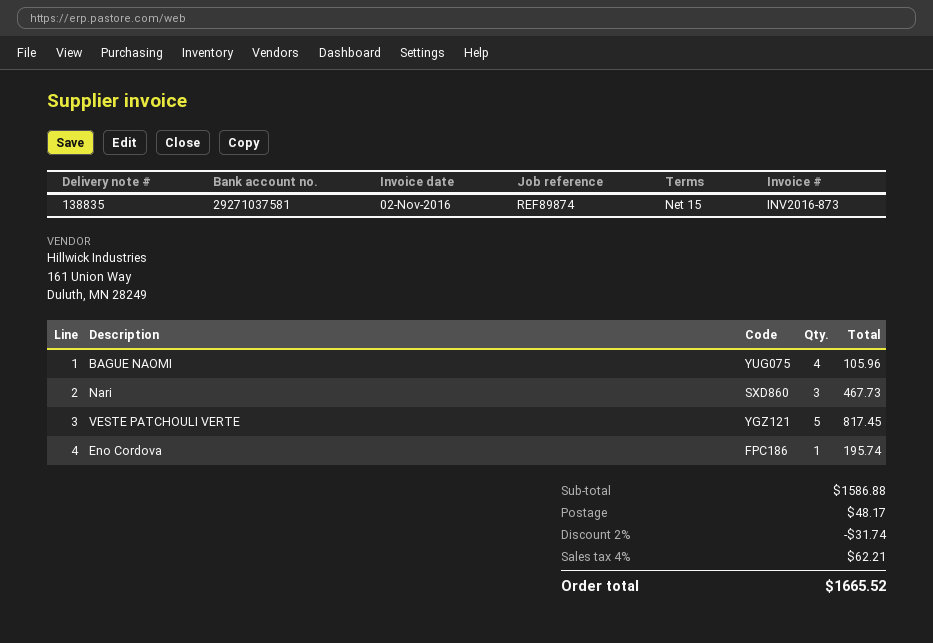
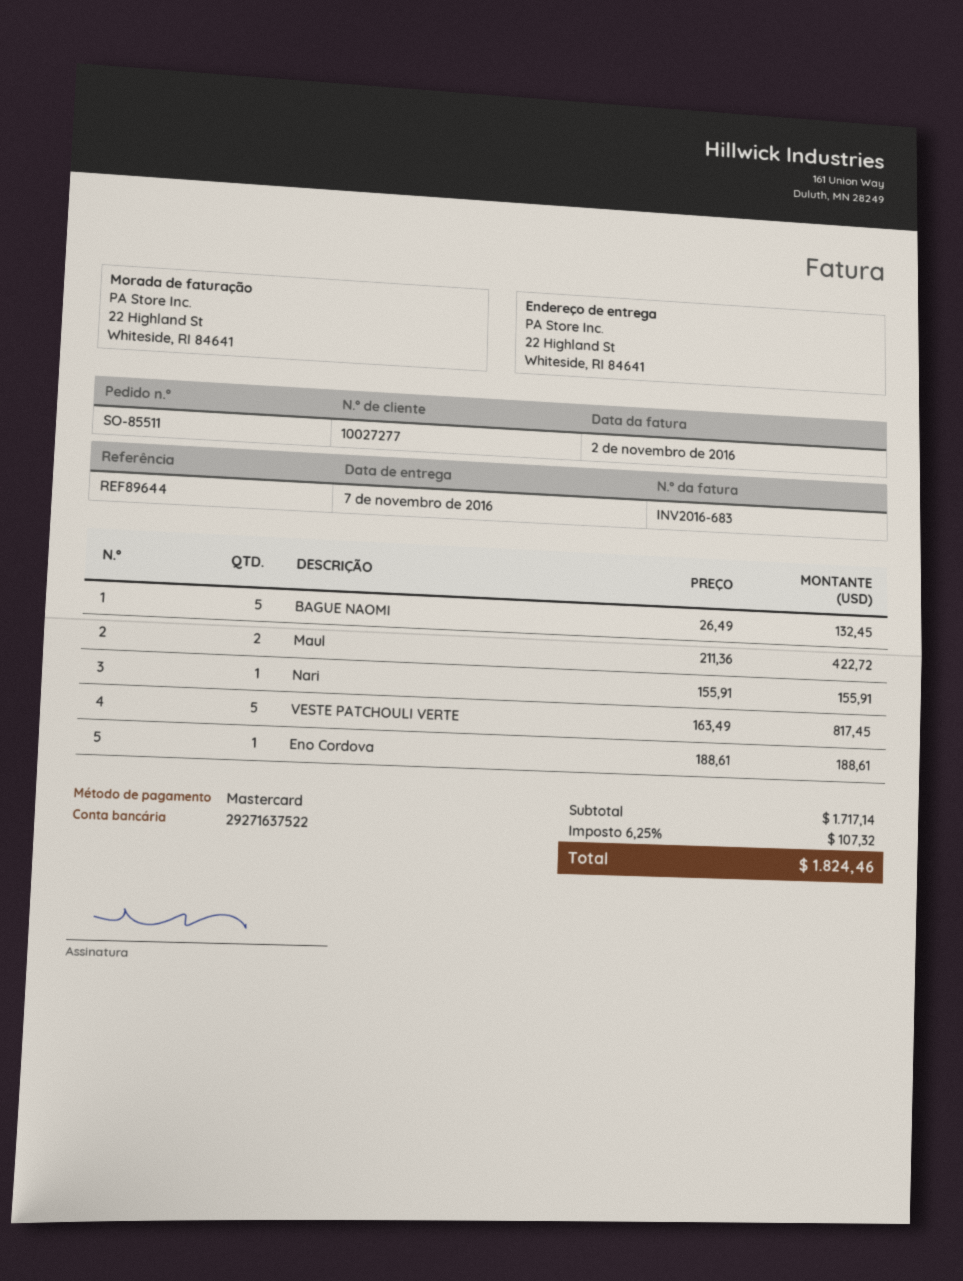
invoice number: INV2016-873 -> INV2016-683
reference: REF89874 -> REF89644
bank account: 29271037581 -> 29271637522
BAGUE NAOMI: 4 for 105.96 -> 5 for 132.45
Nari: 3 for 467.73 -> 1 for 155.91
Eno Cordova: 1 for 195.74 -> 1 for 188.61
Maul: none -> 2 for 422.72
subtotal: 1586.88 -> 1717.14
discount: 2% = 31.74 -> none
shipping: 48.17 -> none
tax: 4% = 62.21 -> 6.25% = 107.32
total: 1665.52 -> 1824.46

